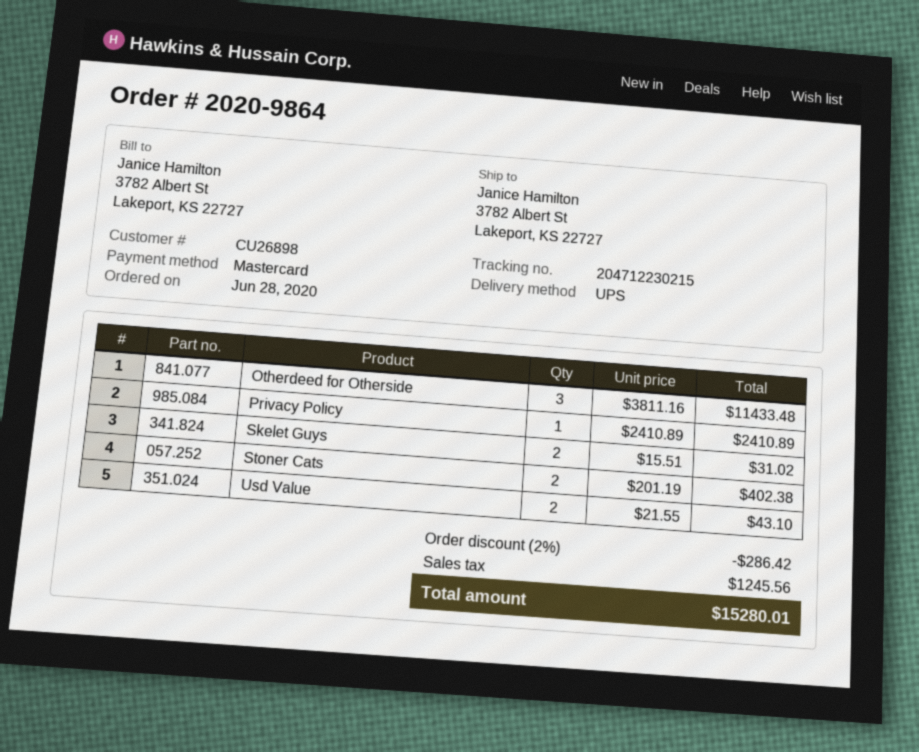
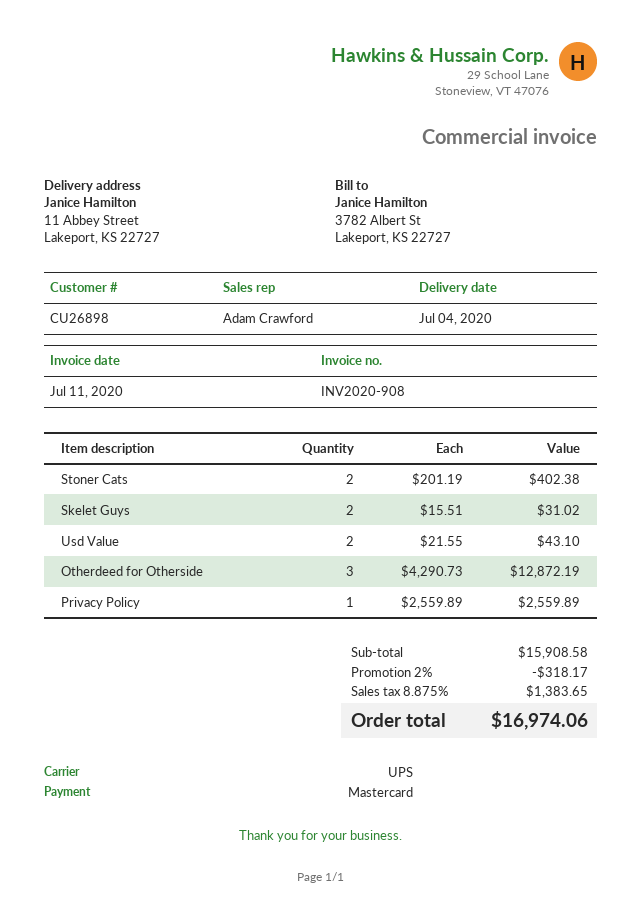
ship to: 3782 Albert St, Lakeport, KS 22727 -> 11 Abbey Street, Lakeport, KS 22727
Otherdeed for Otherside: 3 x 3811.16 = 11433.48 -> 3 x 4290.73 = 12872.19
Privacy Policy: 1 x 2410.89 = 2410.89 -> 1 x 2559.89 = 2559.89
discount: 2% = 286.42 -> 2% = 318.17
tax: 1245.56 -> 1383.65
total: 15280.01 -> 16974.06

